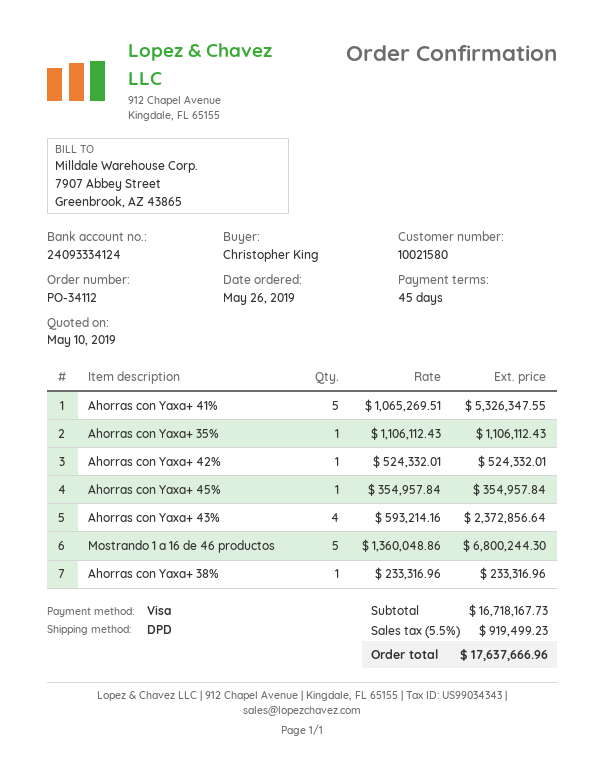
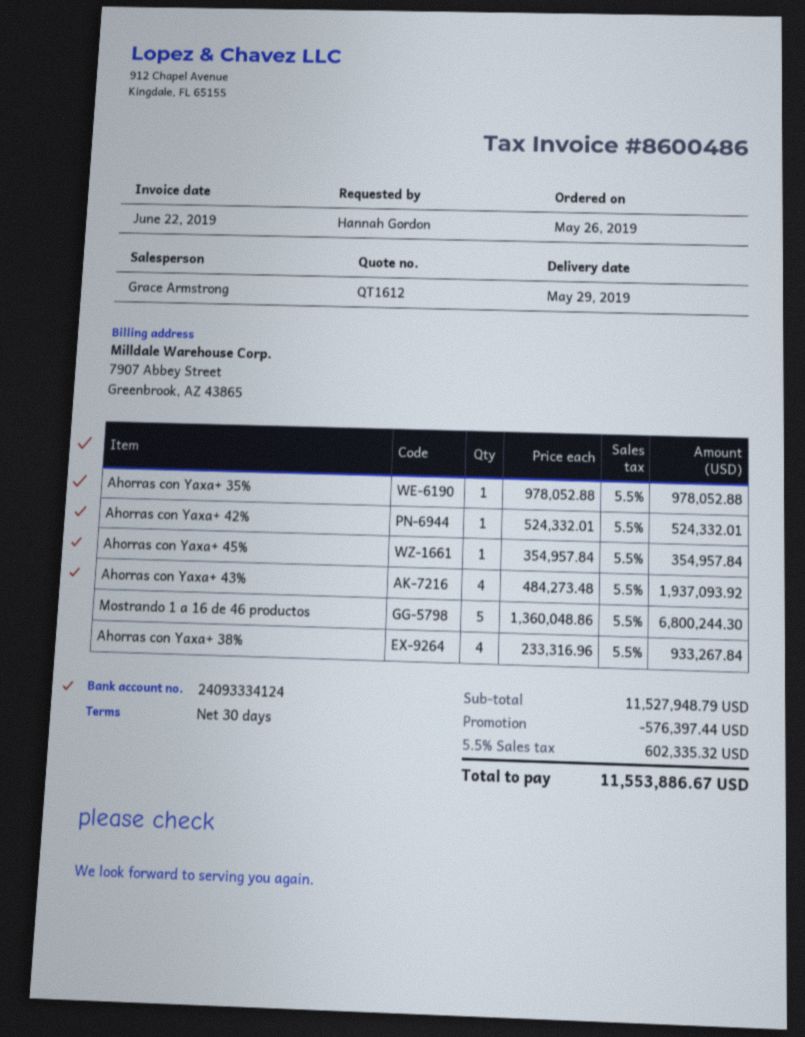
payment terms: 45 days -> 30 days
ordered by: Christopher King -> Hannah Gordon
Ahorras con Yaxa+ 41%: 5 x 1065269.51 = 5326347.55 -> none
Ahorras con Yaxa+ 35%: 1 x 1106112.43 = 1106112.43 -> 1 x 978052.88 = 978052.88
Ahorras con Yaxa+ 43%: 4 x 593214.16 = 2372856.64 -> 4 x 484273.48 = 1937093.92
Ahorras con Yaxa+ 38%: 1 x 233316.96 = 233316.96 -> 4 x 233316.96 = 933267.84
subtotal: 16718167.73 -> 11527948.79
discount: none -> 576397.44
tax: 5.5% = 919499.23 -> 5.5% = 602335.32
total: 17637666.96 -> 11553886.67

